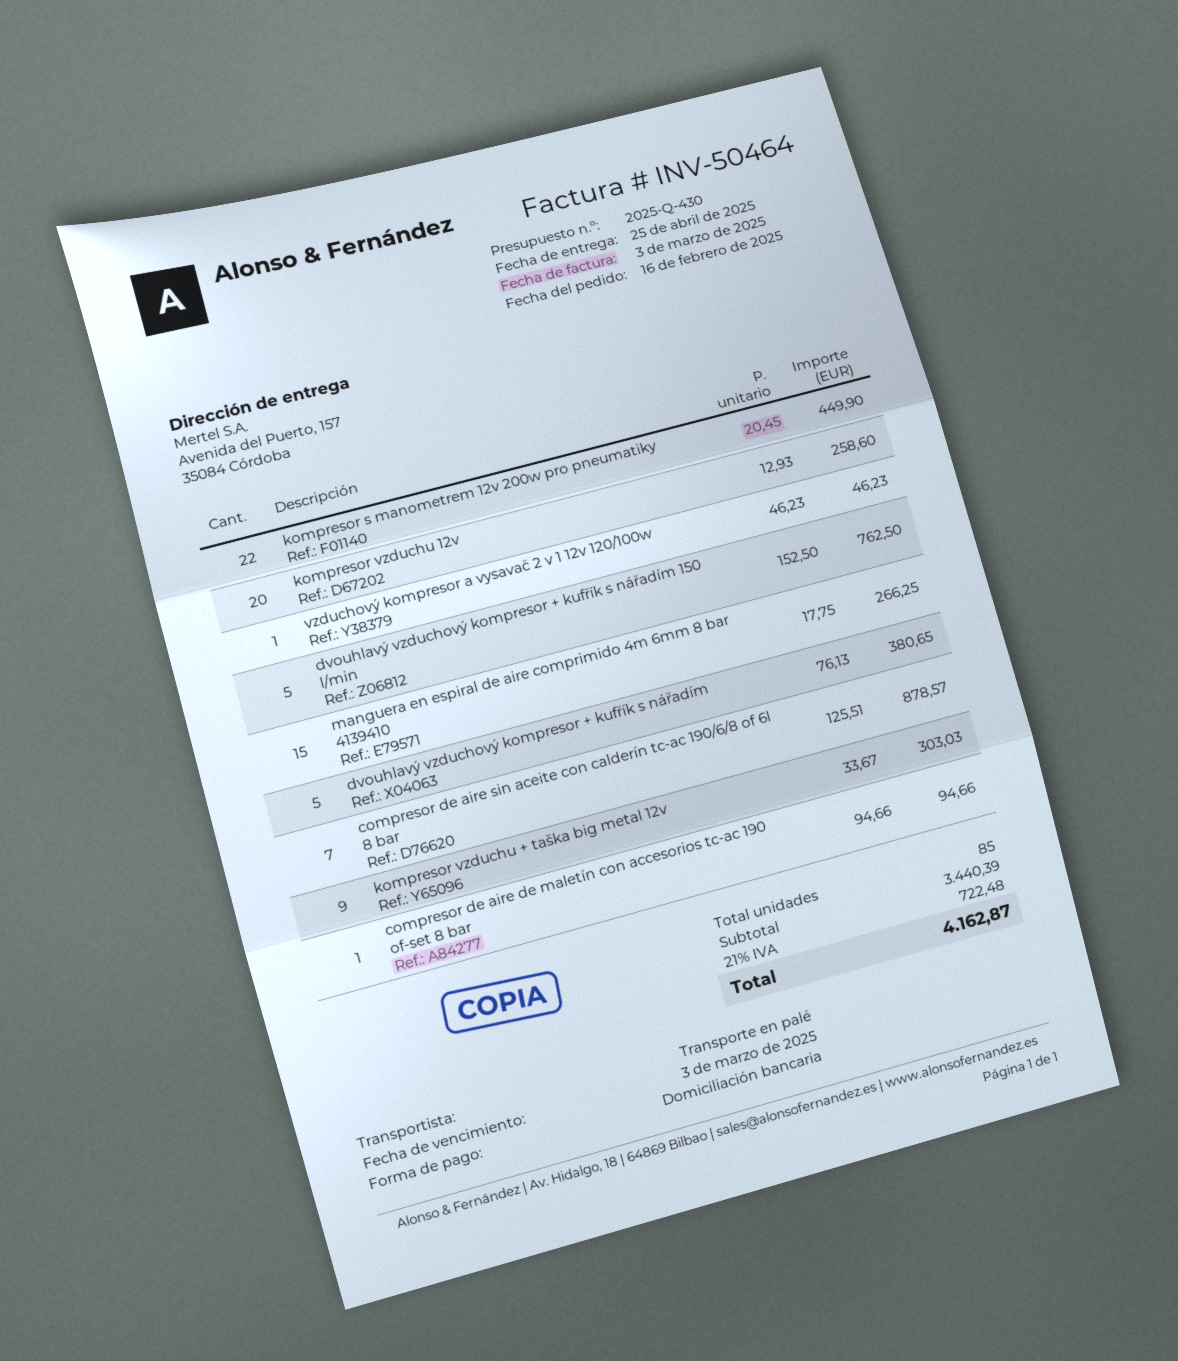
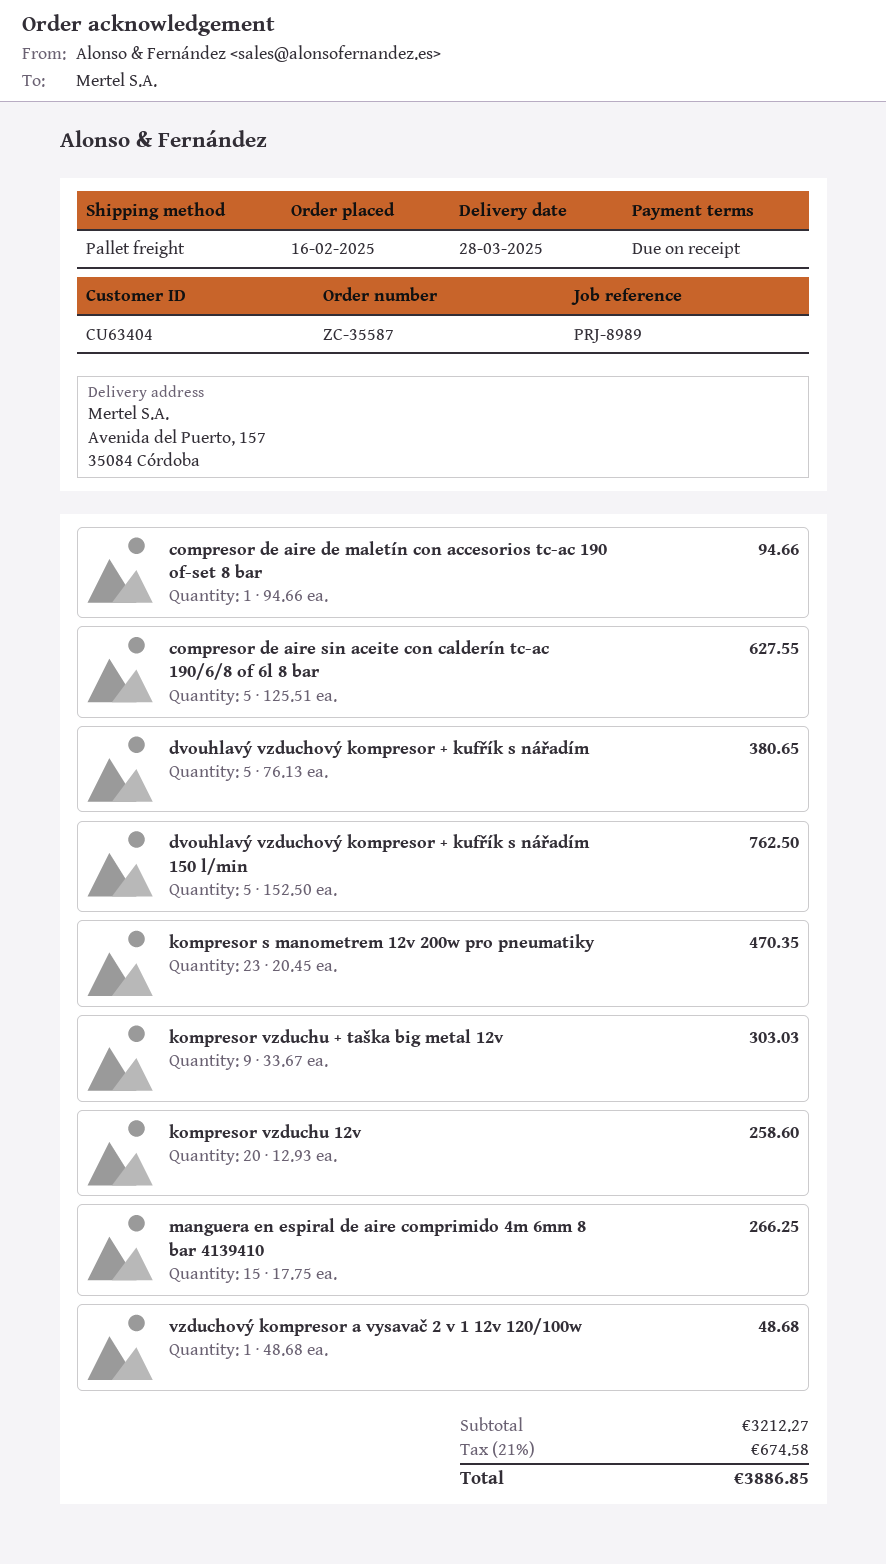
delivery date: 2025-04-25 -> 2025-03-28
kompresor s manometrem 12v 200w pro pneumatiky: 22 x 20.45 = 449.90 -> 23 x 20.45 = 470.35
vzduchový kompresor a vysavač 2 v 1 12v 120/100w: 1 x 46.23 = 46.23 -> 1 x 48.68 = 48.68
compresor de aire sin aceite con calderín tc-ac 190/6/8 of 6l 8 bar: 7 x 125.51 = 878.57 -> 5 x 125.51 = 627.55
subtotal: 3440.39 -> 3212.27
tax: 21% = 722.48 -> 21% = 674.58
total: 4162.87 -> 3886.85

